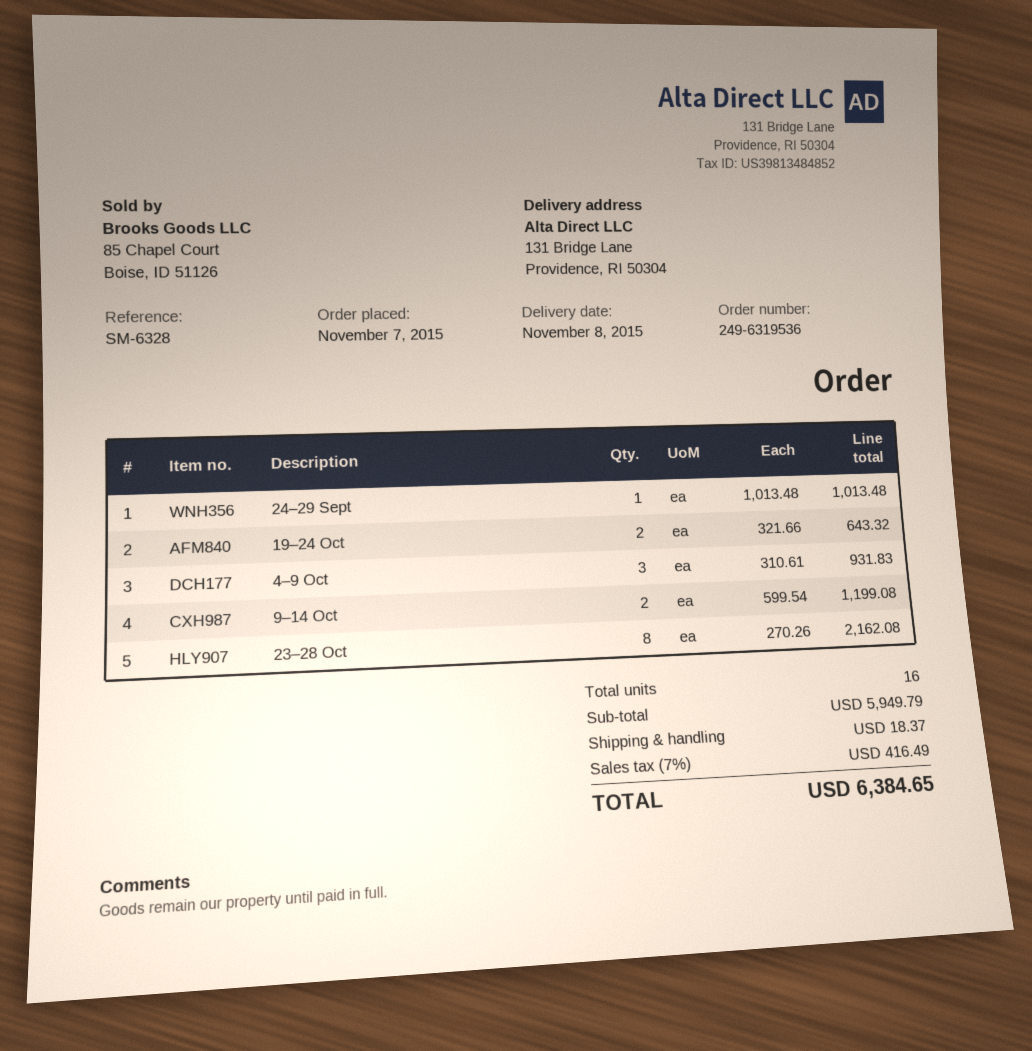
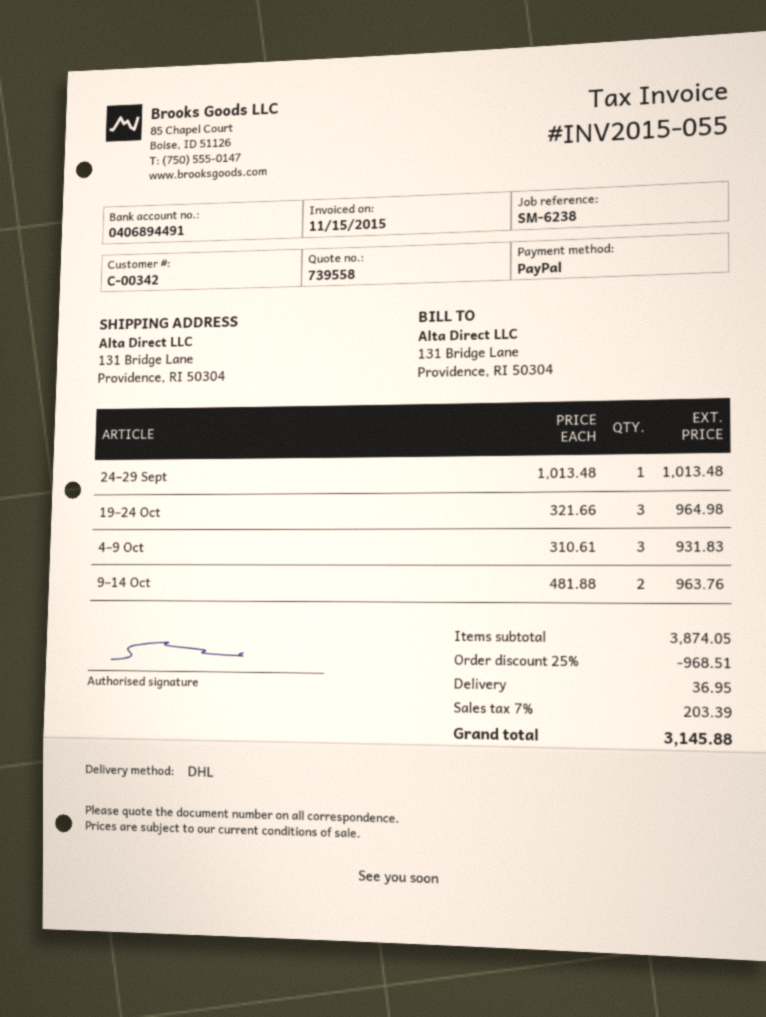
reference: SM-6328 -> SM-6238
19–24 Oct: 2 x 321.66 = 643.32 -> 3 x 321.66 = 964.98
9–14 Oct: 2 x 599.54 = 1199.08 -> 2 x 481.88 = 963.76
23–28 Oct: 8 x 270.26 = 2162.08 -> none
subtotal: 5949.79 -> 3874.05
discount: none -> 25% = 968.51
shipping: 18.37 -> 36.95
tax: 7% = 416.49 -> 7% = 203.39
total: 6384.65 -> 3145.88

